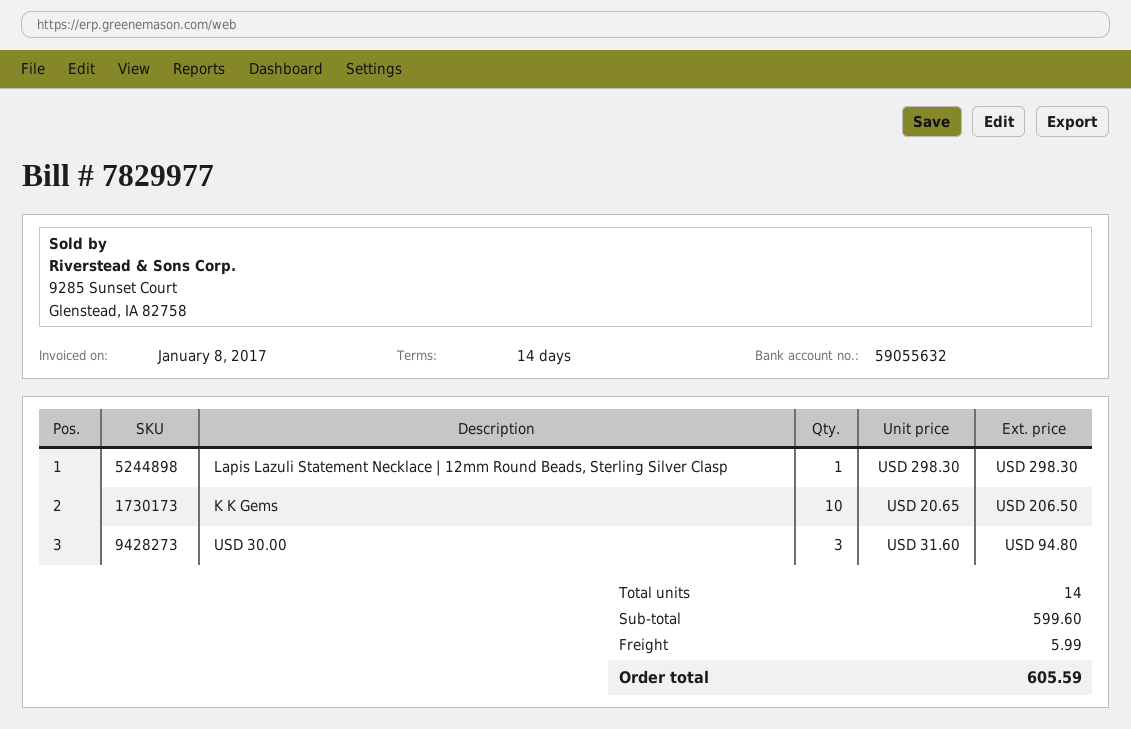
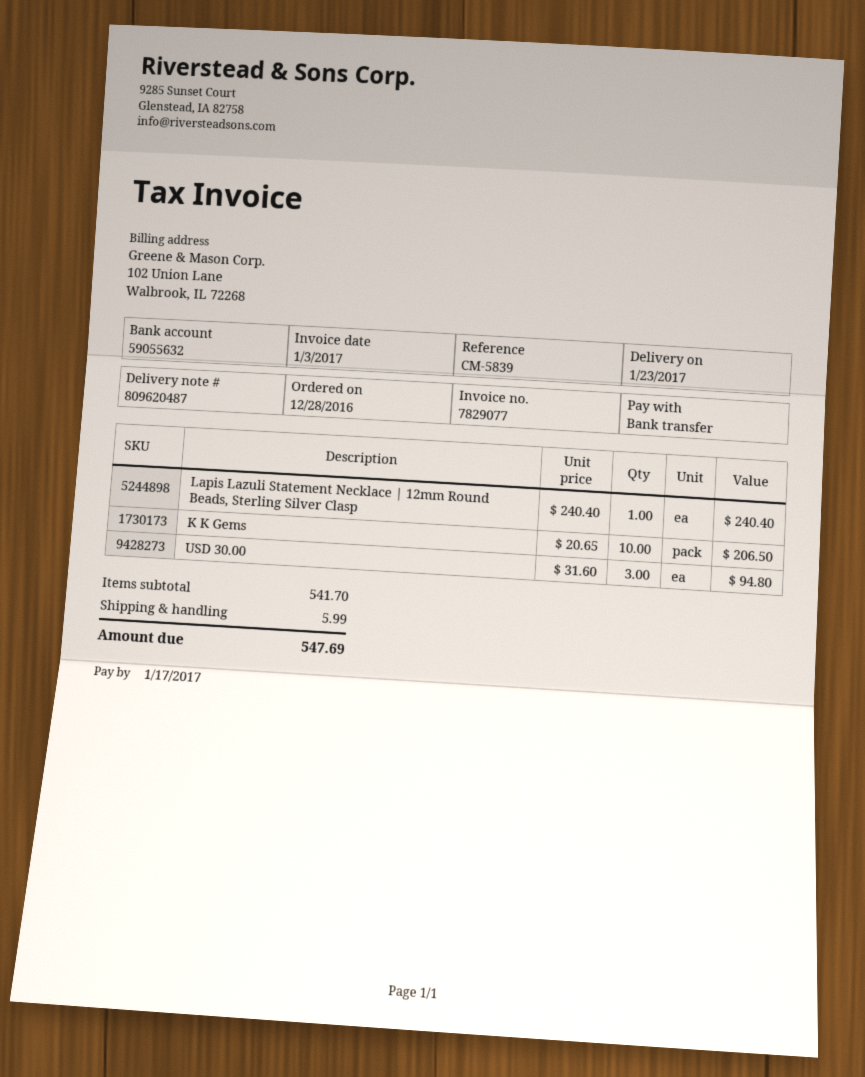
invoice number: 7829977 -> 7829077
invoice date: 2017-01-08 -> 2017-01-03
Lapis Lazuli Statement Necklace | 12mm Round Beads, Sterling Silver Clasp: 1 x 298.30 = 298.30 -> 1 x 240.40 = 240.40
subtotal: 599.60 -> 541.70
total: 605.59 -> 547.69

